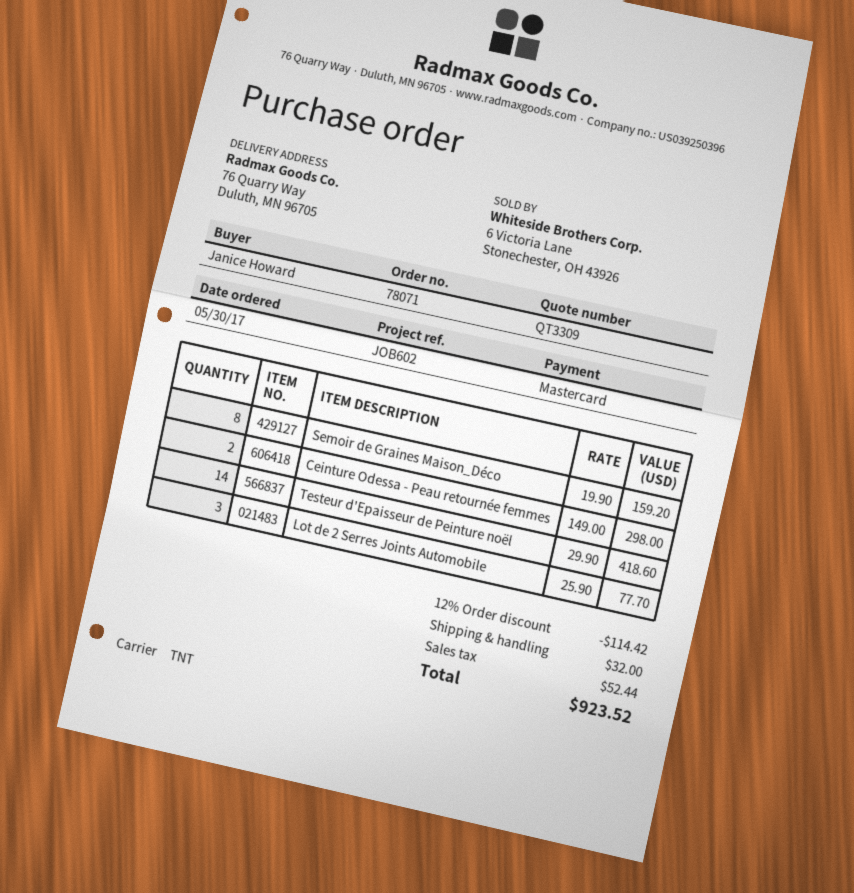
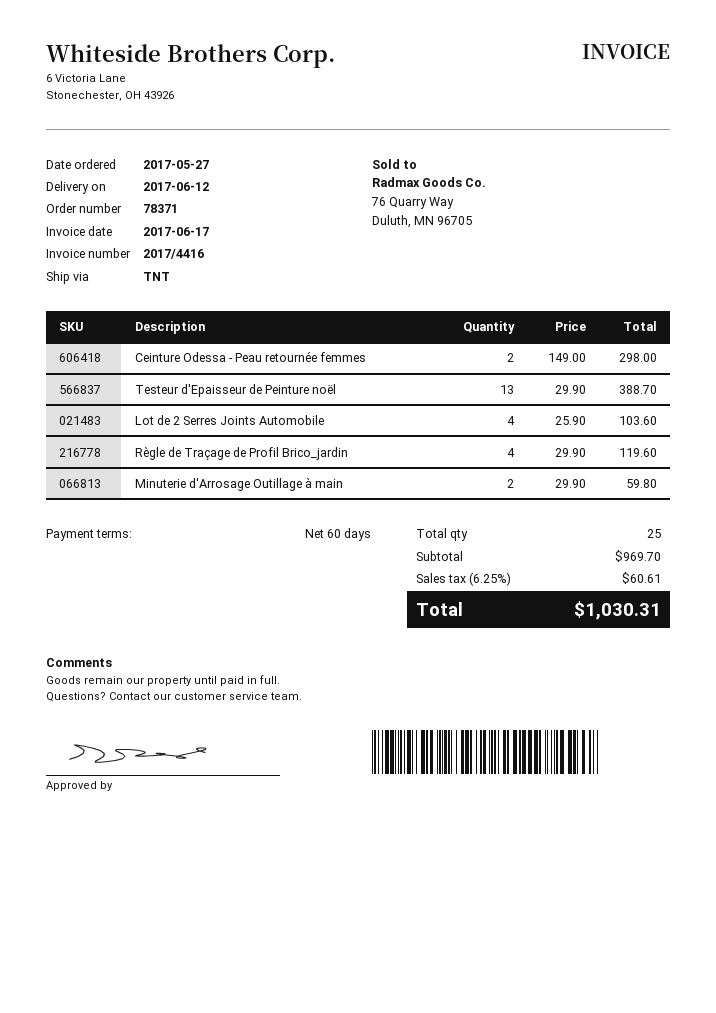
order number: 78071 -> 78371
order date: 2017-05-30 -> 2017-05-27
Semoir de Graines Maison_Déco: 8 x 19.90 = 159.20 -> none
Testeur d'Epaisseur de Peinture noël: 14 x 29.90 = 418.60 -> 13 x 29.90 = 388.70
Lot de 2 Serres Joints Automobile: 3 x 25.90 = 77.70 -> 4 x 25.90 = 103.60
Règle de Traçage de Profil Brico_jardin: none -> 4 x 29.90 = 119.60
Minuterie d'Arrosage Outillage à main: none -> 2 x 29.90 = 59.80
discount: 12% = 114.42 -> none
shipping: 32.00 -> none
tax: 52.44 -> 60.61
total: 923.52 -> 1030.31

